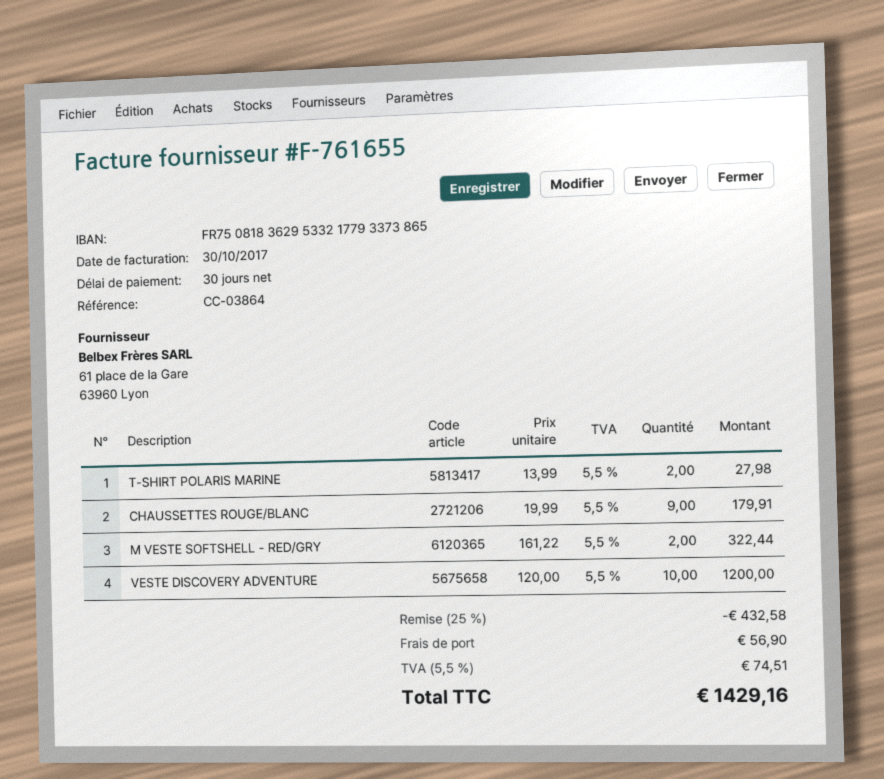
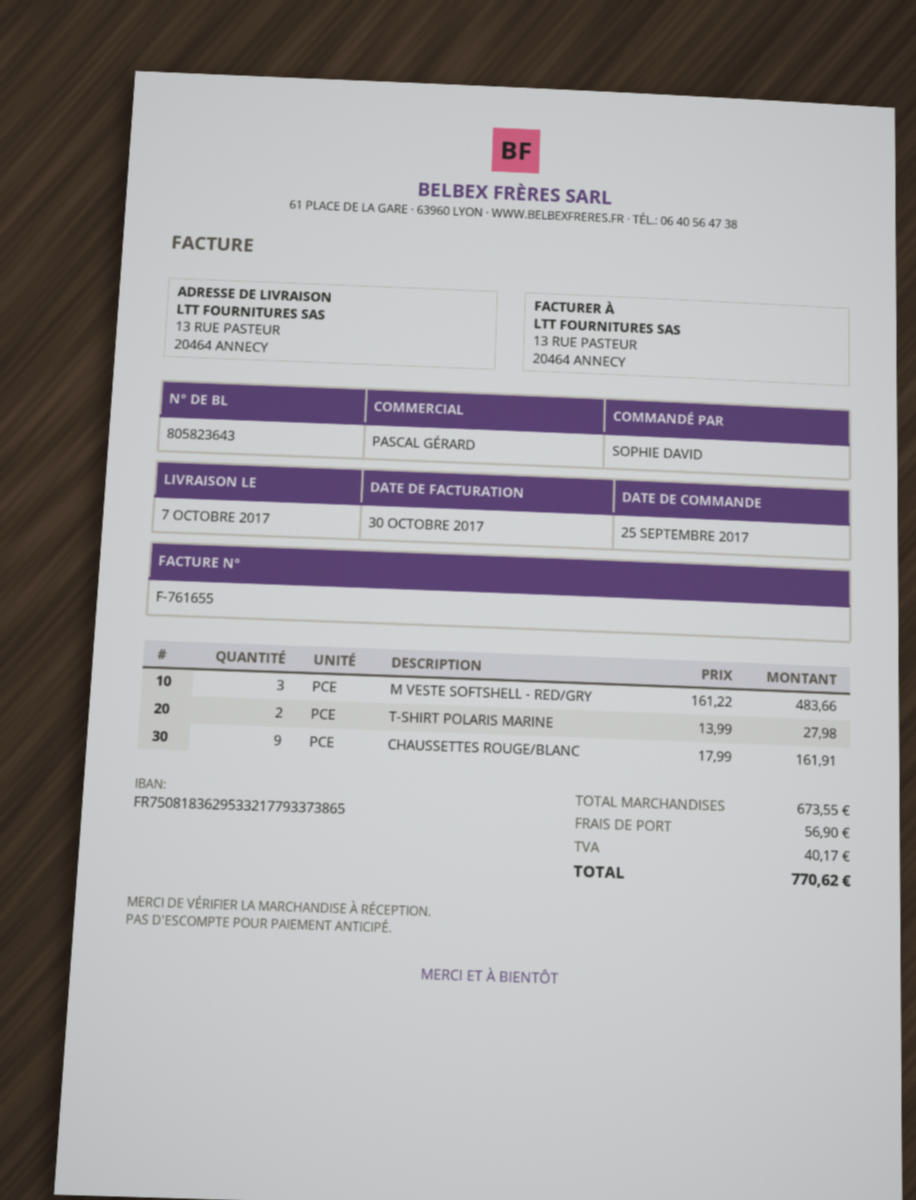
CHAUSSETTES ROUGE/BLANC: 9 x 19.99 = 179.91 -> 9 x 17.99 = 161.91
M VESTE SOFTSHELL - RED/GRY: 2 x 161.22 = 322.44 -> 3 x 161.22 = 483.66
VESTE DISCOVERY ADVENTURE: 10 x 120.00 = 1200.00 -> none
discount: 25% = 432.58 -> none
tax: 74.51 -> 40.17
total: 1429.16 -> 770.62

